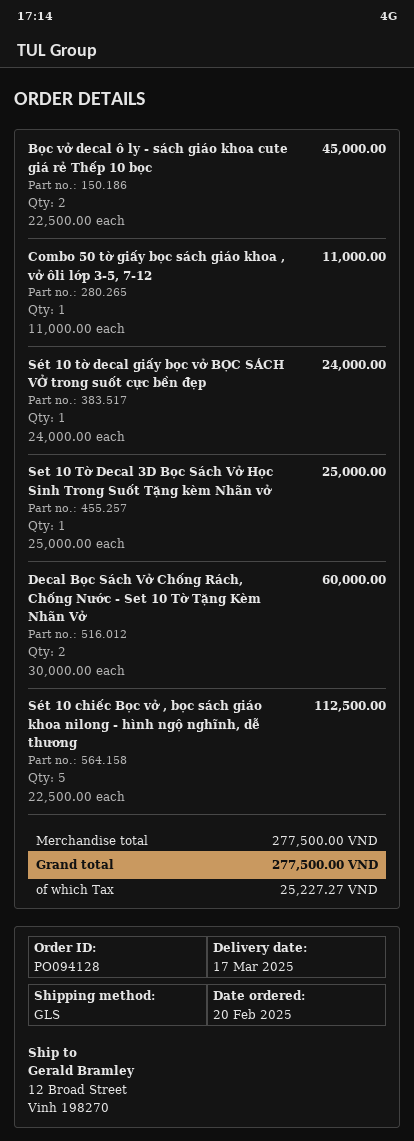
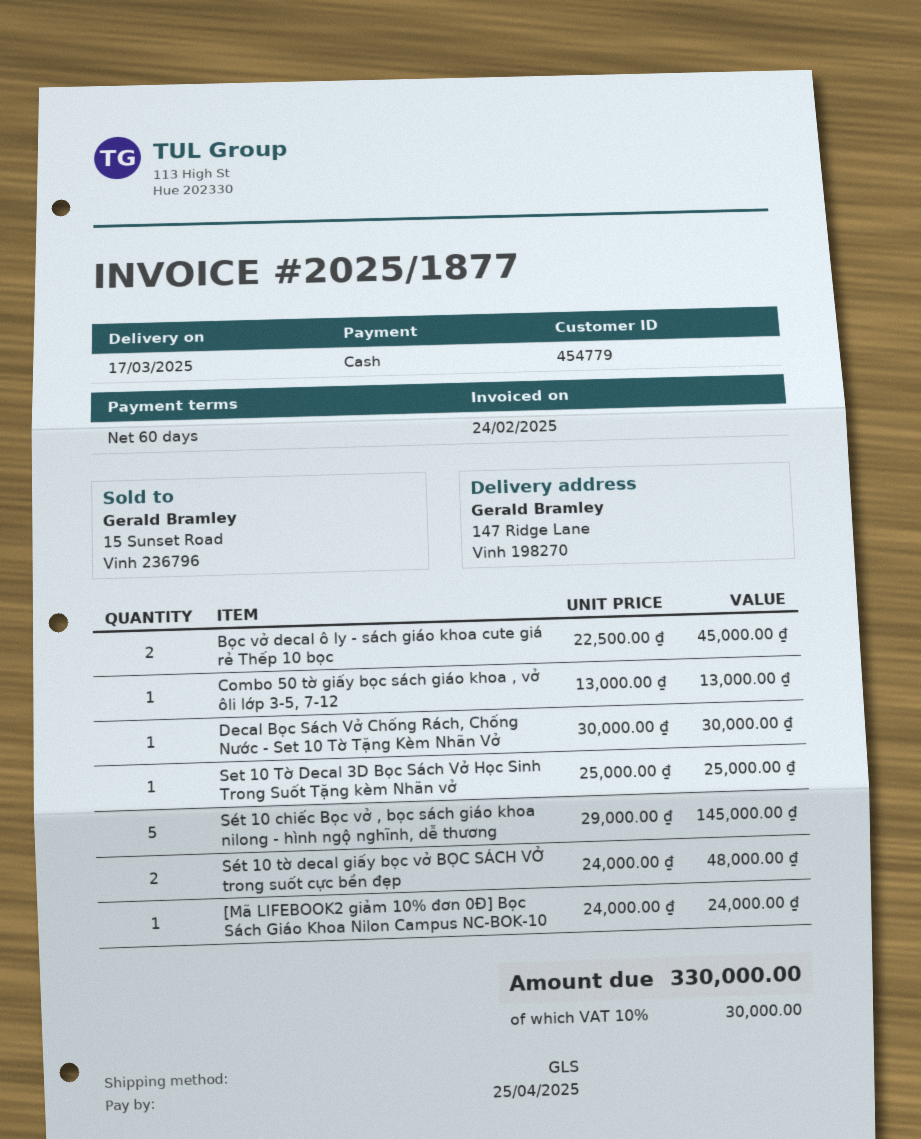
ship to: 12 Broad Street, Vinh 198270 -> 147 Ridge Lane, Vinh 198270
Combo 50 tờ giấy bọc sách giáo khoa , vở ôli lớp 3-5, 7-12: 1 x 11000.00 = 11000.00 -> 1 x 13000.00 = 13000.00
Sét 10 tờ decal giấy bọc vở BỌC SÁCH VỞ trong suốt cực bền đẹp: 1 x 24000.00 = 24000.00 -> 2 x 24000.00 = 48000.00
Decal Bọc Sách Vở Chống Rách, Chống Nước - Set 10 Tờ Tặng Kèm Nhãn Vở: 2 x 30000.00 = 60000.00 -> 1 x 30000.00 = 30000.00
Sét 10 chiếc Bọc vở , bọc sách giáo khoa nilong - hình ngộ nghĩnh, dễ thương: 5 x 22500.00 = 112500.00 -> 5 x 29000.00 = 145000.00
[Mã LIFEBOOK2 giảm 10% đơn 0Đ] Bọc Sách Giáo Khoa Nilon Campus NC-BOK-10: none -> 1 x 24000.00 = 24000.00
tax: 25227.27 -> 30000.00
total: 277500.00 -> 330000.00

